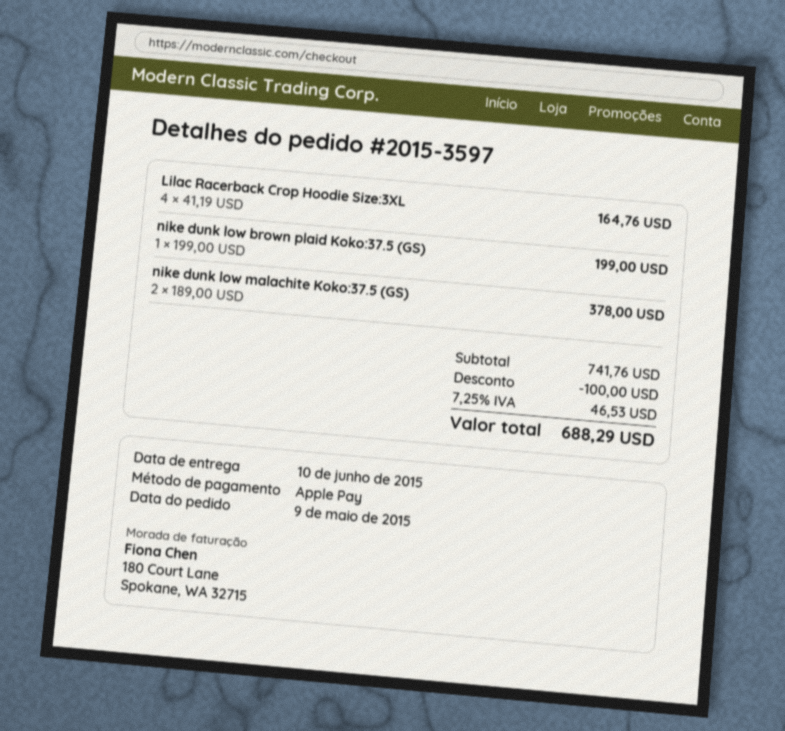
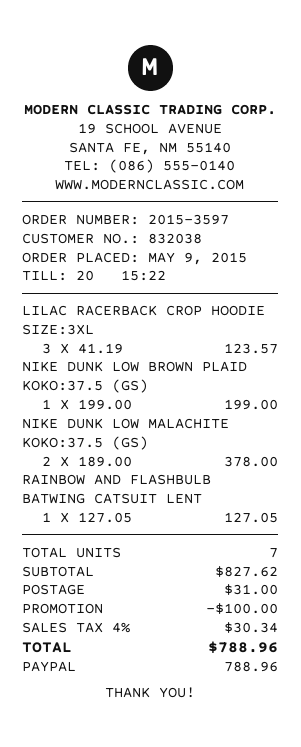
payment method: Apple Pay -> PayPal
Lilac Racerback Crop Hoodie Size:3XL: 4 x 41.19 = 164.76 -> 3 x 41.19 = 123.57
RAINBOW AND FLASHBULB BATWING CATSUIT LENT: none -> 1 x 127.05 = 127.05
subtotal: 741.76 -> 827.62
shipping: none -> 31.00
tax: 7.25% = 46.53 -> 4% = 30.34
total: 688.29 -> 788.96

